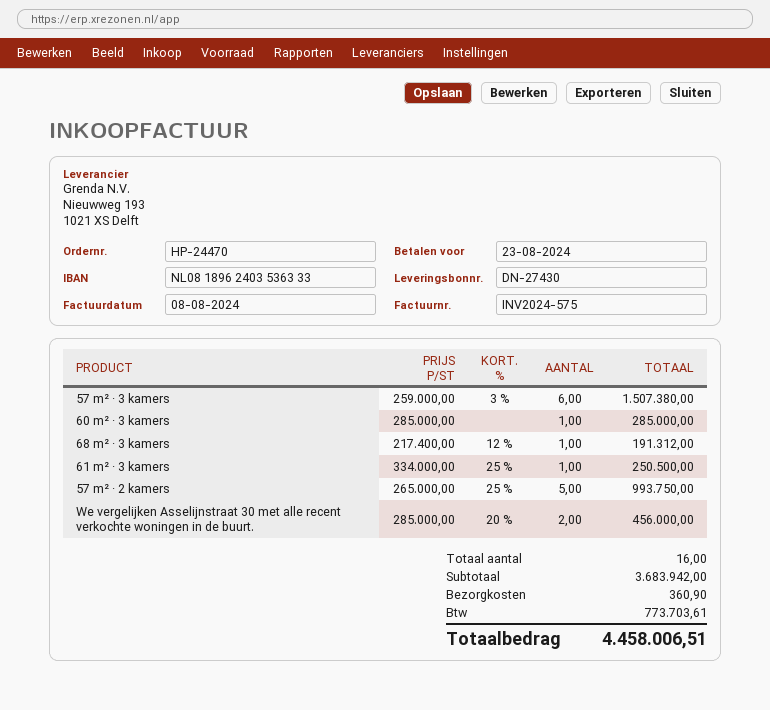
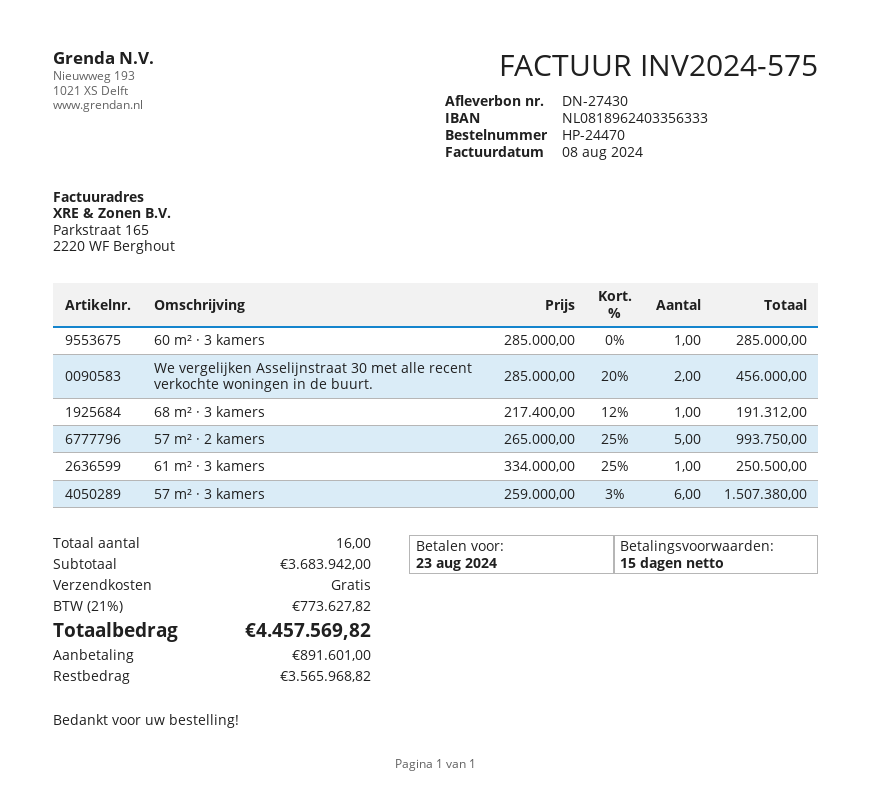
bank account: NL0818962403536333 -> NL0818962403356333
shipping: 360.90 -> 0.00
tax: 773703.61 -> 773627.82
total: 4458006.51 -> 4457569.82

